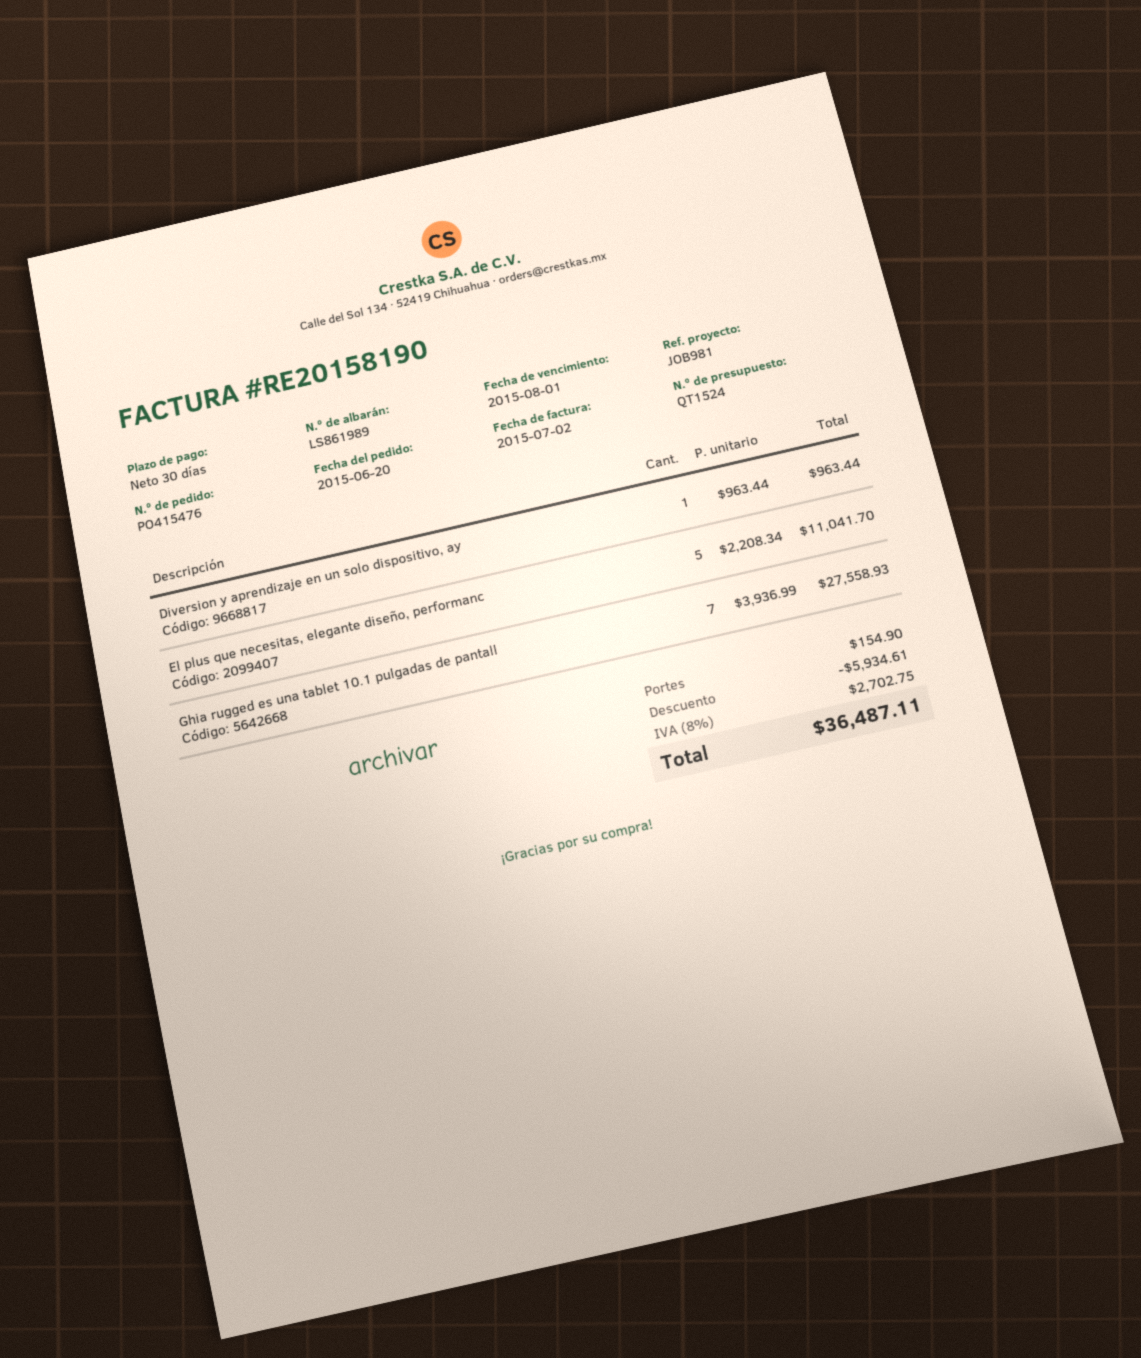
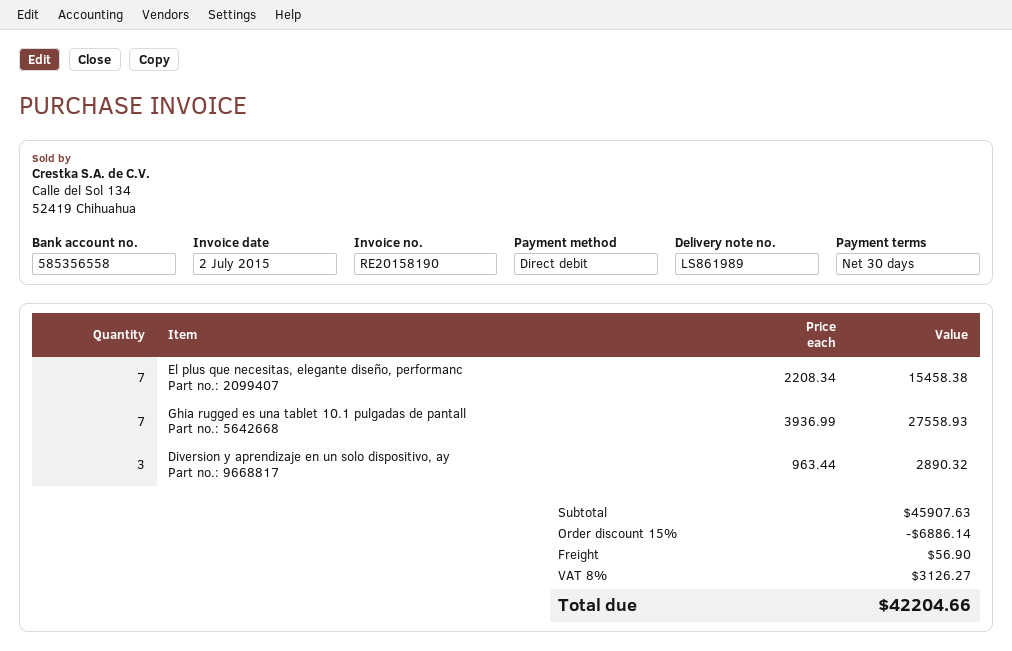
Diversion y aprendizaje en un solo dispositivo, ay: 1 x 963.44 = 963.44 -> 3 x 963.44 = 2890.32
El plus que necesitas, elegante diseño, performanc: 5 x 2208.34 = 11041.70 -> 7 x 2208.34 = 15458.38
discount: 5934.61 -> 6886.14
shipping: 154.90 -> 56.90
tax: 8% = 2702.75 -> 8% = 3126.27
total: 36487.11 -> 42204.66

